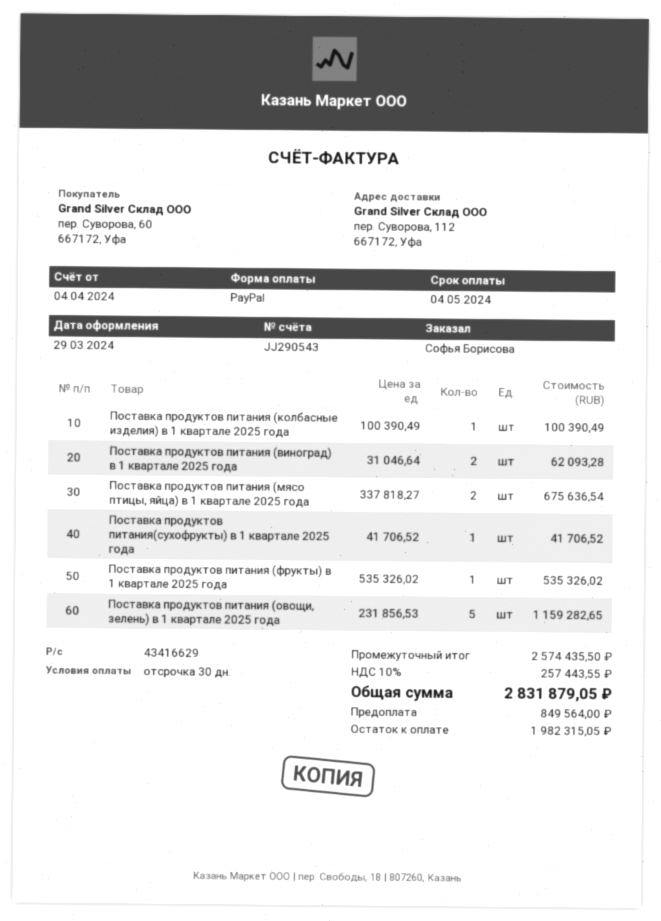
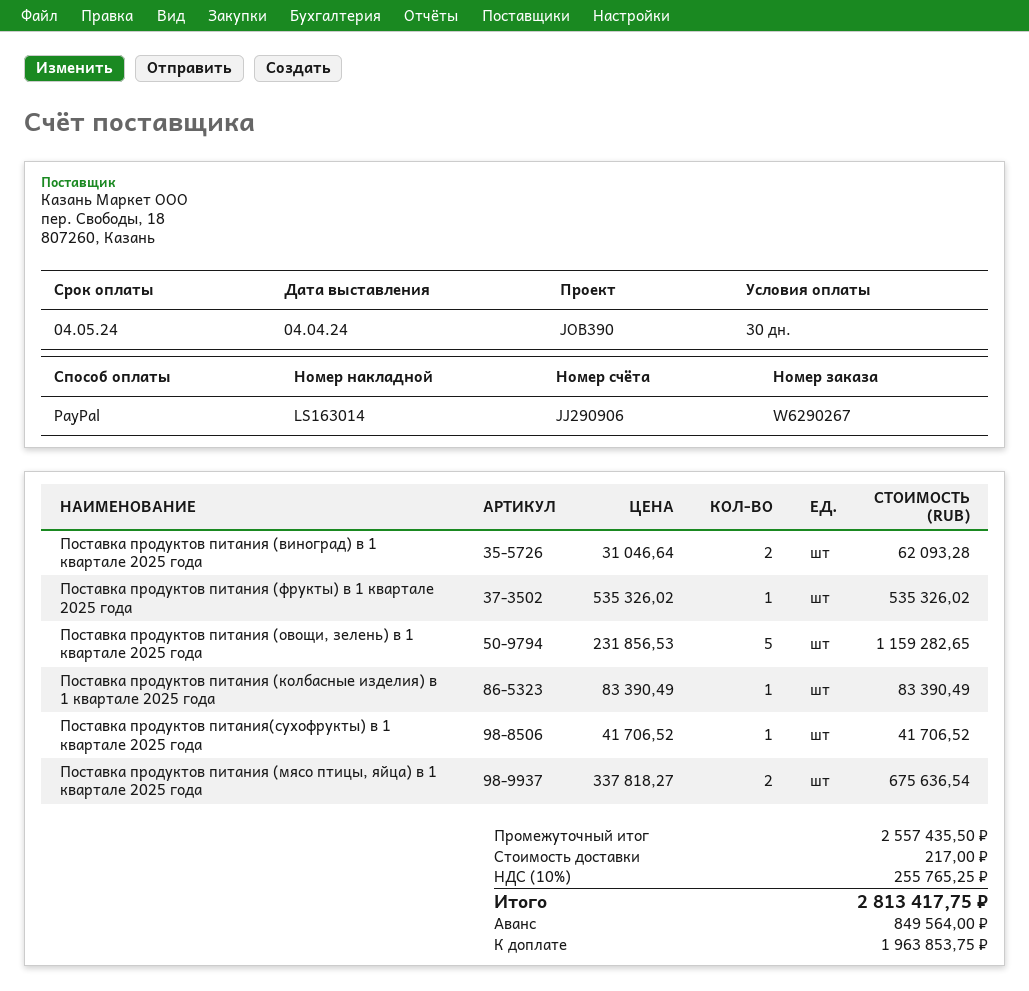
invoice number: JJ290543 -> JJ290906
Поставка продуктов питания (колбасные изделия) в 1 квартале 2025 года: 1 x 100390.49 = 100390.49 -> 1 x 83390.49 = 83390.49
subtotal: 2574435.50 -> 2557435.50
shipping: none -> 217.00
tax: 10% = 257443.55 -> 10% = 255765.25
total: 2831879.05 -> 2813417.75
balance: 1982315.05 -> 1963853.75

